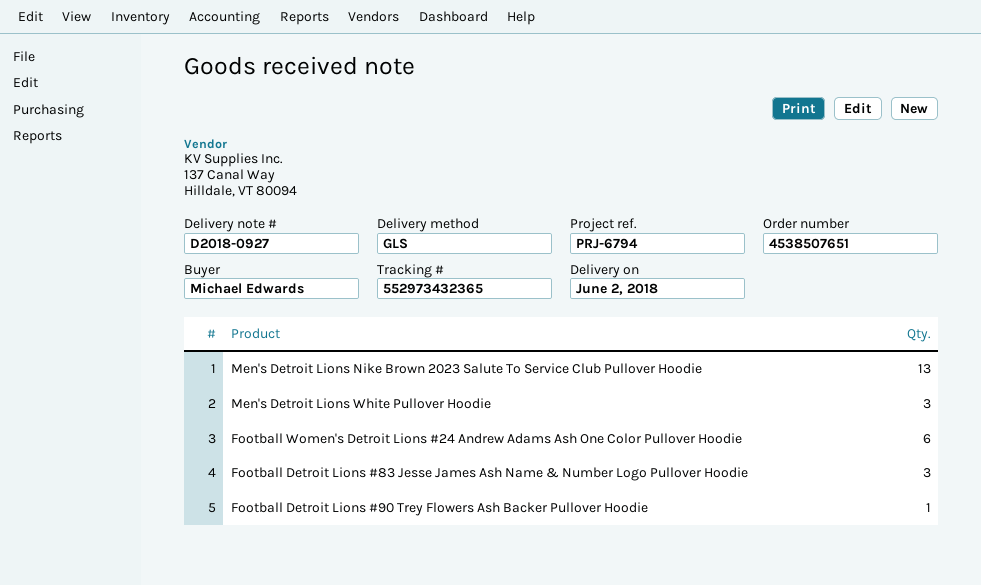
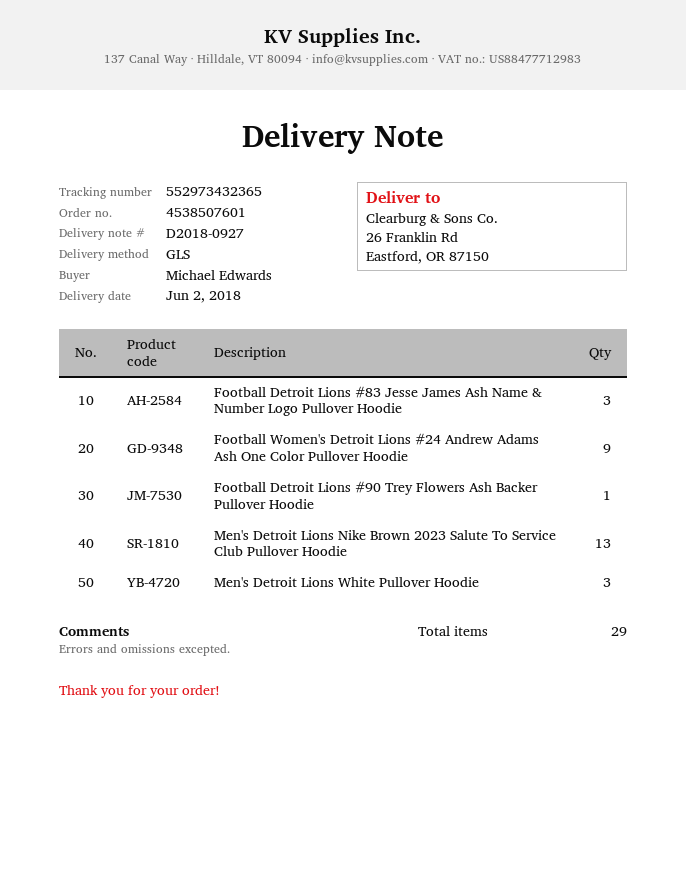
order number: 4538507651 -> 4538507601
Football Women's Detroit Lions #24 Andrew Adams Ash One Color Pullover Hoodie: 6 -> 9

